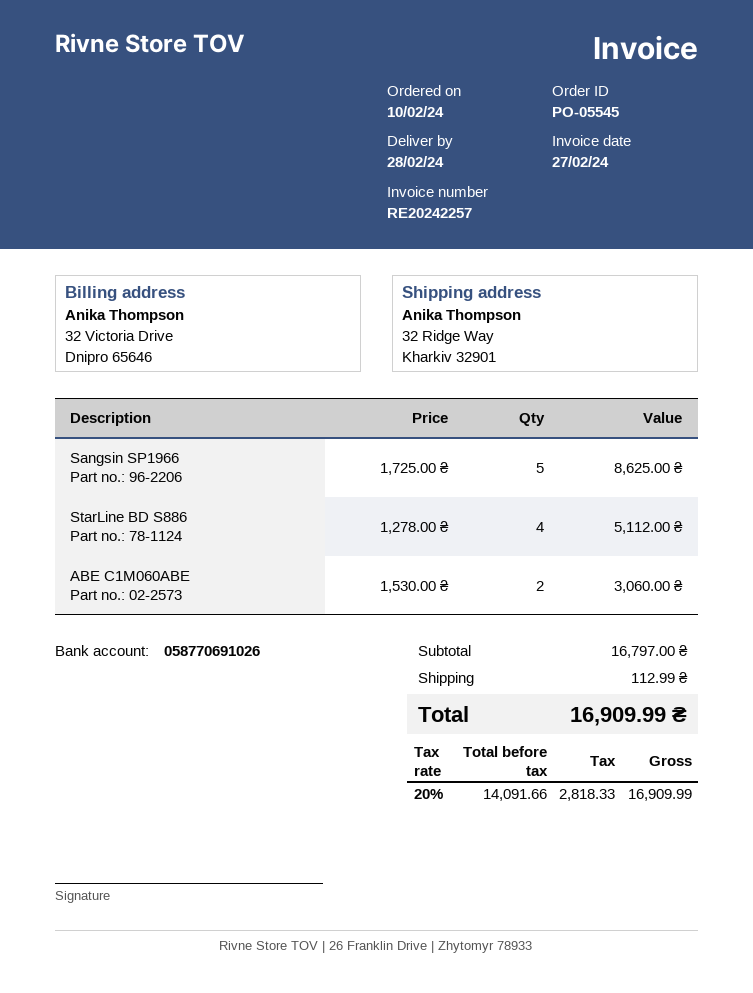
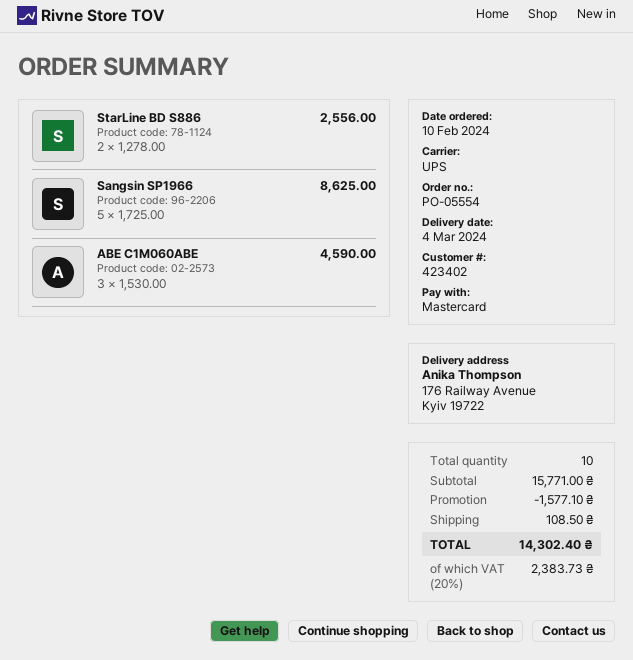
order number: PO-05545 -> PO-05554
delivery date: 2024-02-28 -> 2024-03-04
ship to: 32 Ridge Way, Kharkiv 32901 -> 176 Railway Avenue, Kyiv 19722
StarLine BD S886: 4 x 1278.00 = 5112.00 -> 2 x 1278.00 = 2556.00
ABE C1M060ABE: 2 x 1530.00 = 3060.00 -> 3 x 1530.00 = 4590.00
subtotal: 16797.00 -> 15771.00
discount: none -> 1577.10
shipping: 112.99 -> 108.50
tax: 20% = 2818.33 -> 20% = 2383.73
total: 16909.99 -> 14302.40

